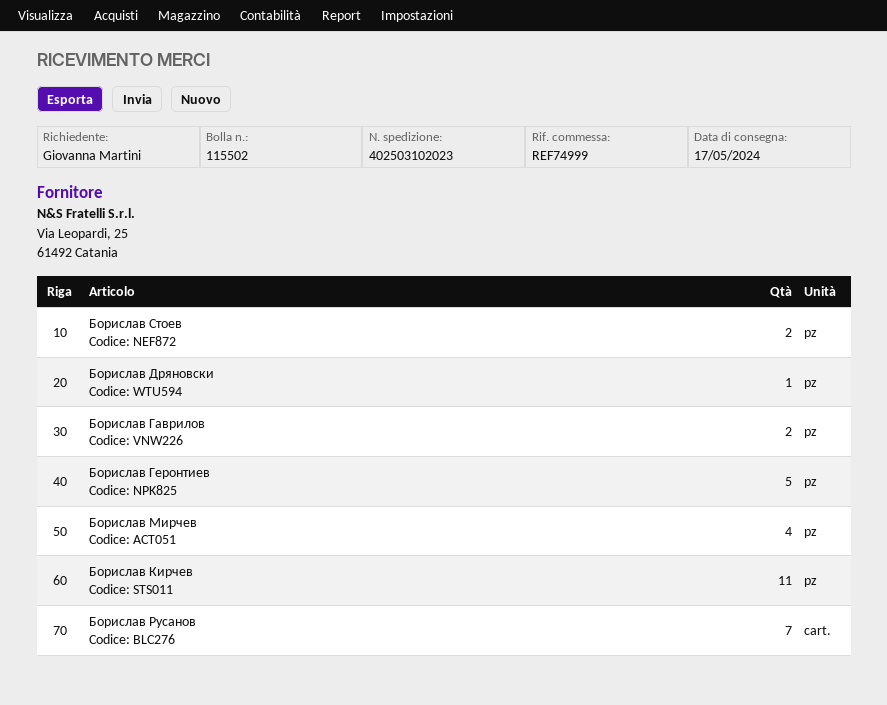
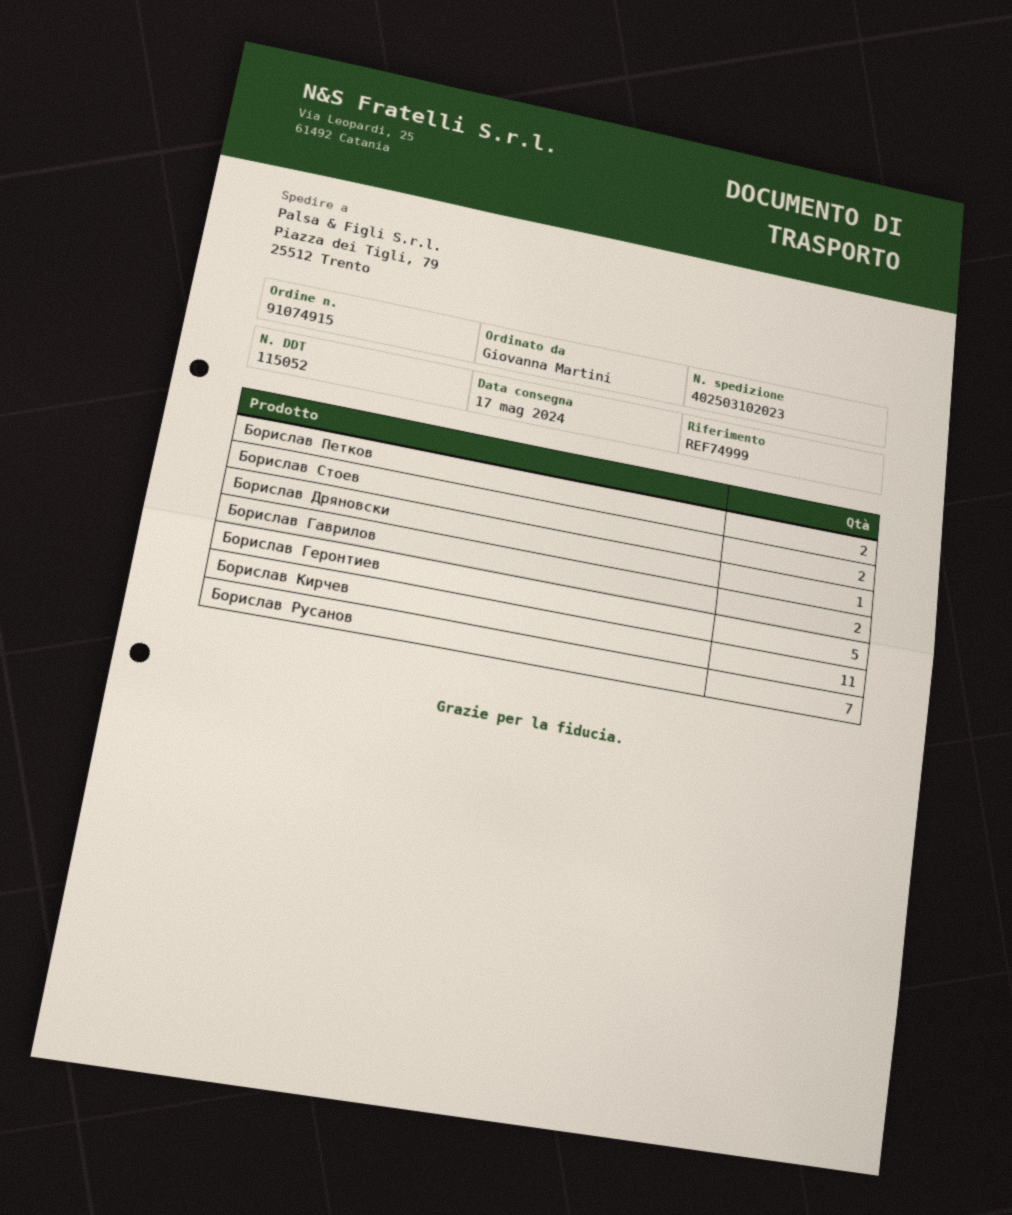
delivery note number: 115502 -> 115052
Борислав Мирчев: 4 -> none
Борислав Петков: none -> 2

